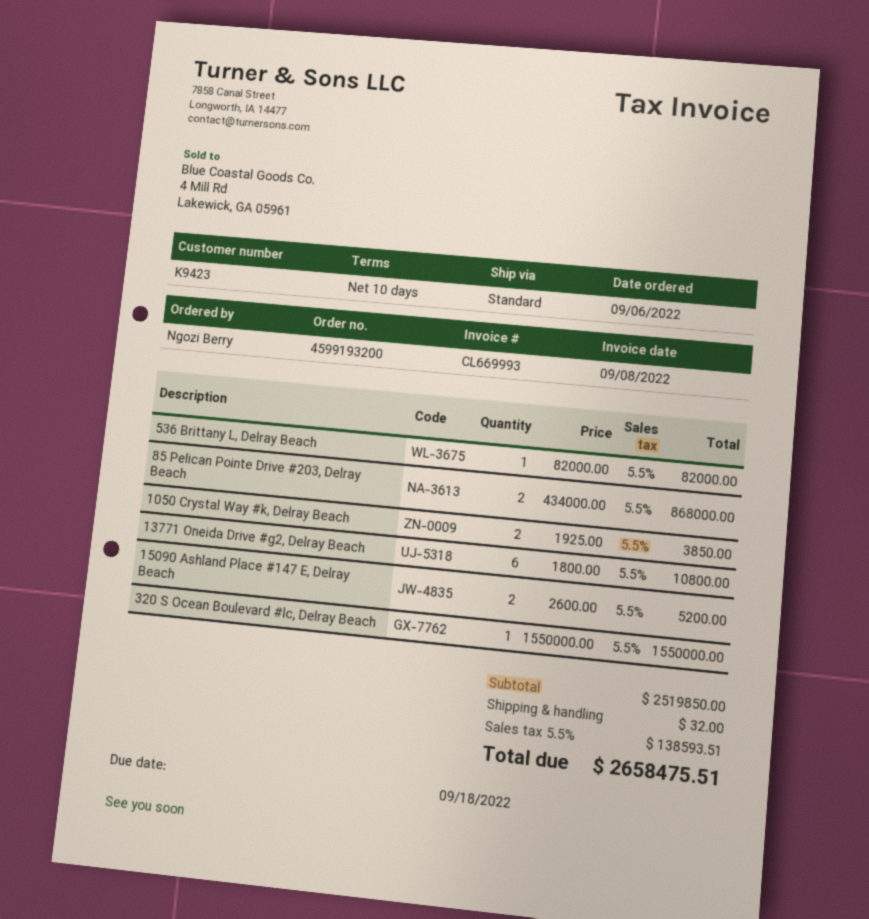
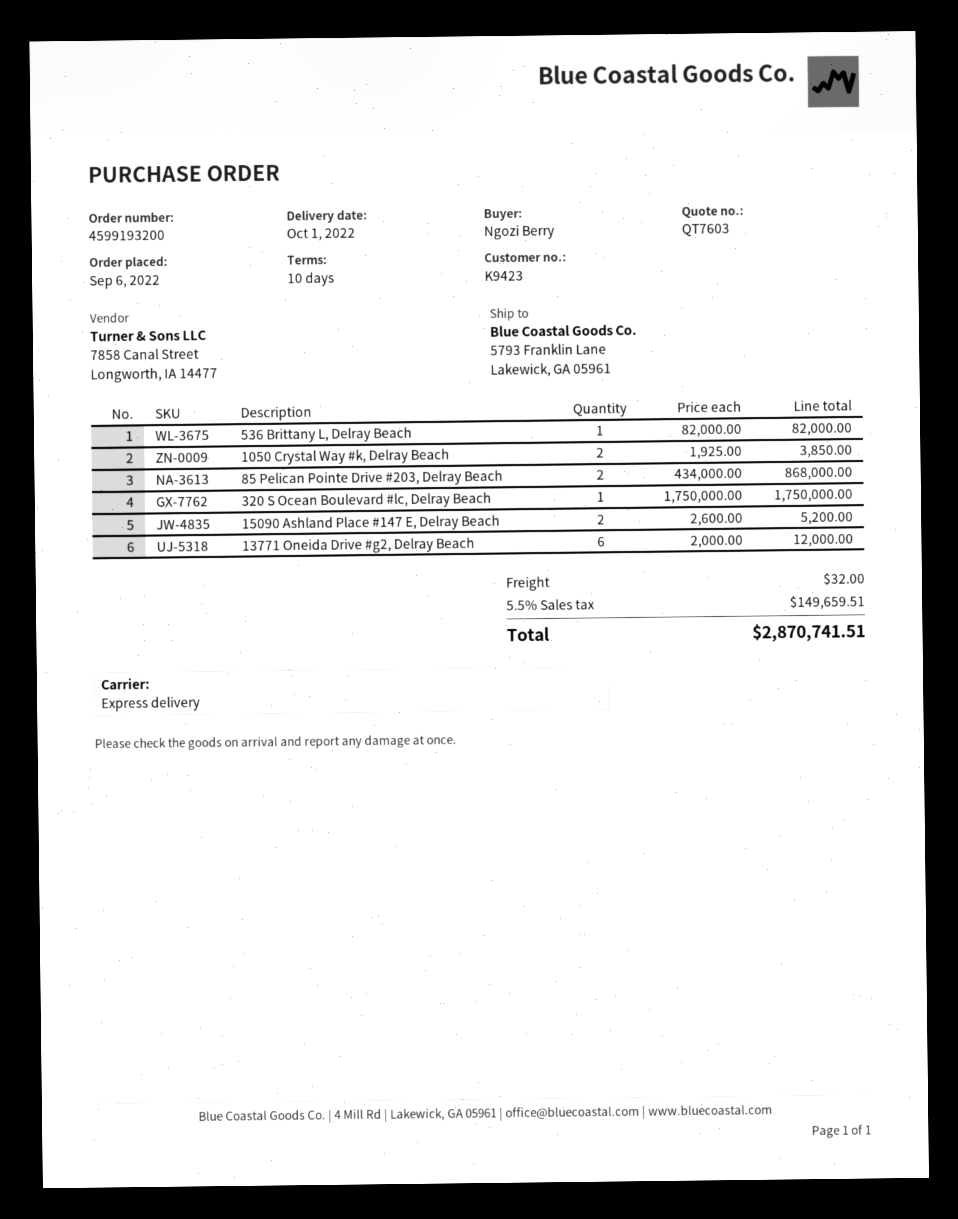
shipping method: standard -> express
13771 Oneida Drive #g2, Delray Beach: 6 x 1800.00 = 10800.00 -> 6 x 2000.00 = 12000.00
320 S Ocean Boulevard #lc, Delray Beach: 1 x 1550000.00 = 1550000.00 -> 1 x 1750000.00 = 1750000.00
tax: 5.5% = 138593.51 -> 5.5% = 149659.51
total: 2658475.51 -> 2870741.51

